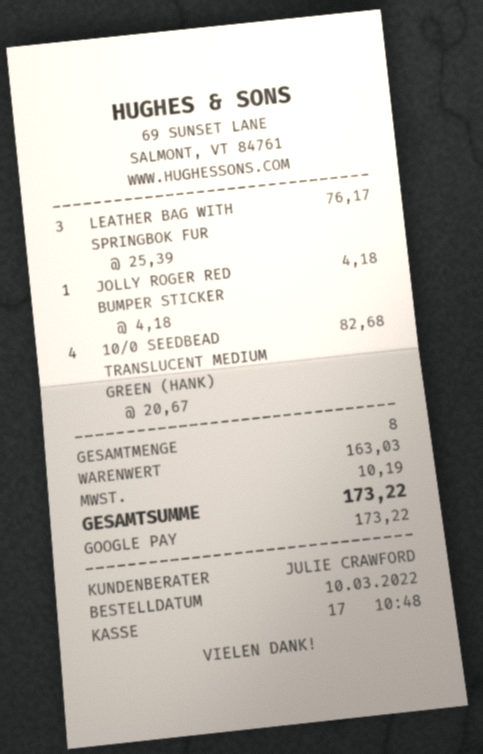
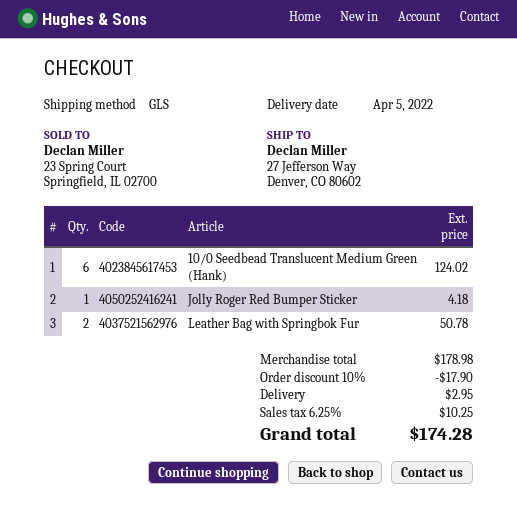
LEATHER BAG WITH SPRINGBOK FUR: 3 for 76.17 -> 2 for 50.78
10/0 SEEDBEAD TRANSLUCENT MEDIUM GREEN (HANK): 4 for 82.68 -> 6 for 124.02
subtotal: 163.03 -> 178.98
discount: none -> 10% = 17.90
shipping: none -> 2.95
tax: 10.19 -> 10.25
total: 173.22 -> 174.28

